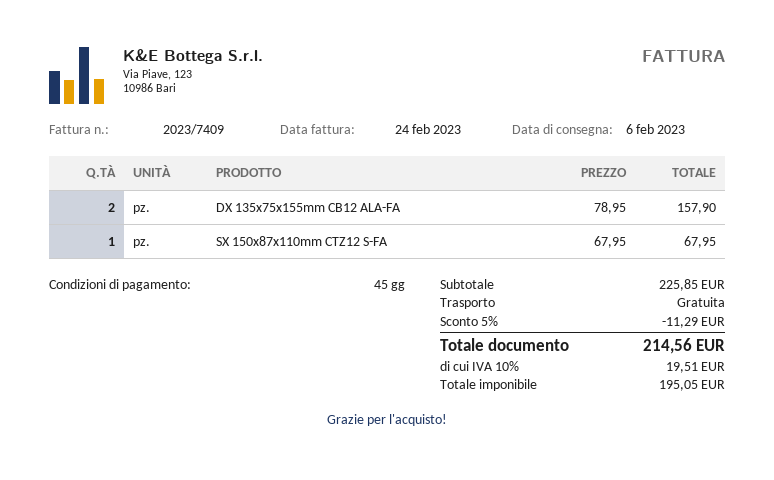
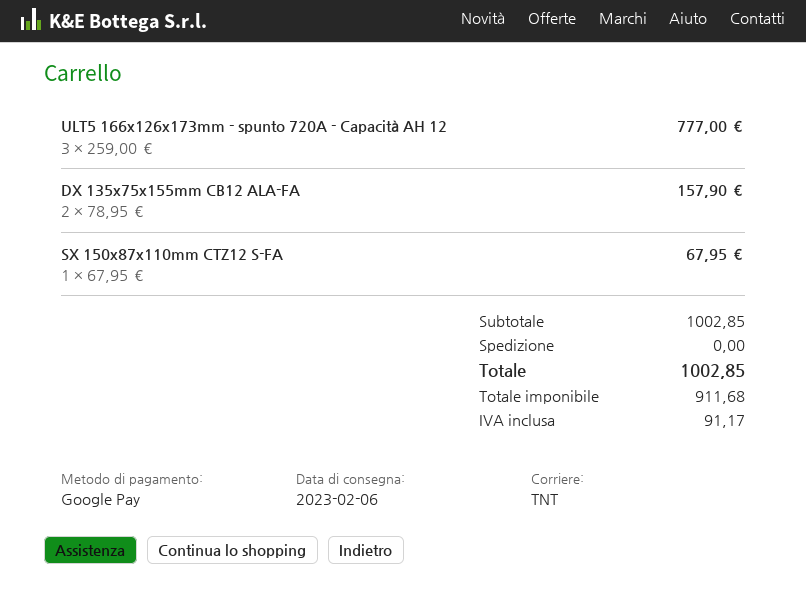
ULT5 166x126x173mm - spunto 720A - Capacità AH 12: none -> 3 x 259.00 = 777.00
subtotal: 225.85 -> 1002.85
discount: 5% = 11.29 -> none
net: 195.05 -> 911.68
tax: 19.51 -> 91.17
total: 214.56 -> 1002.85

